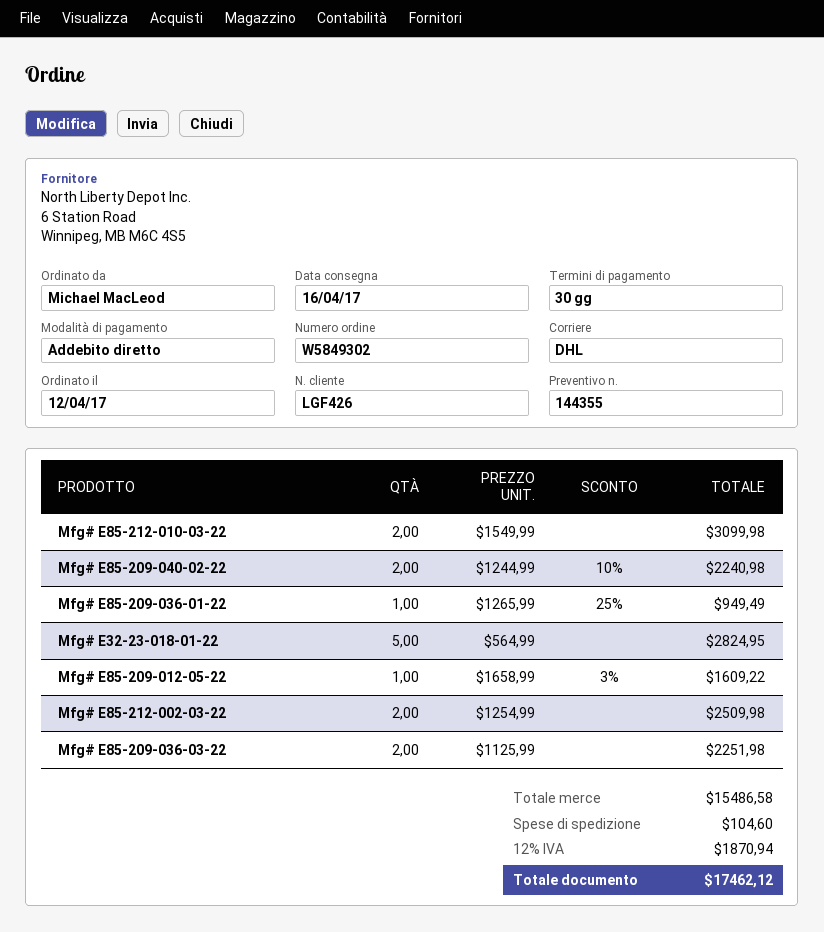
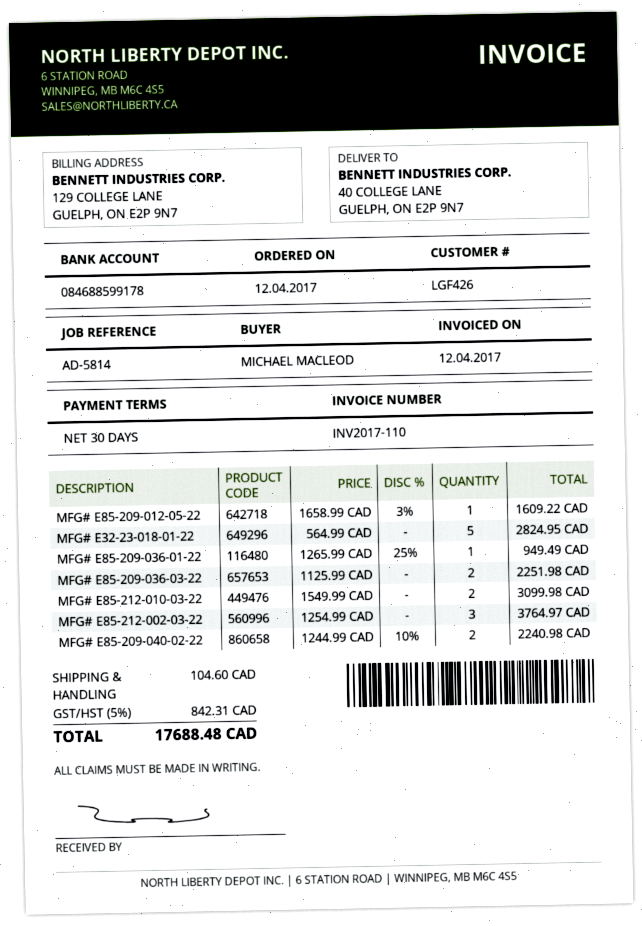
Mfg# E85-212-002-03-22: 2 x 1254.99 = 2509.98 -> 3 x 1254.99 = 3764.97
tax: 12% = 1870.94 -> 5% = 842.31
total: 17462.12 -> 17688.48

